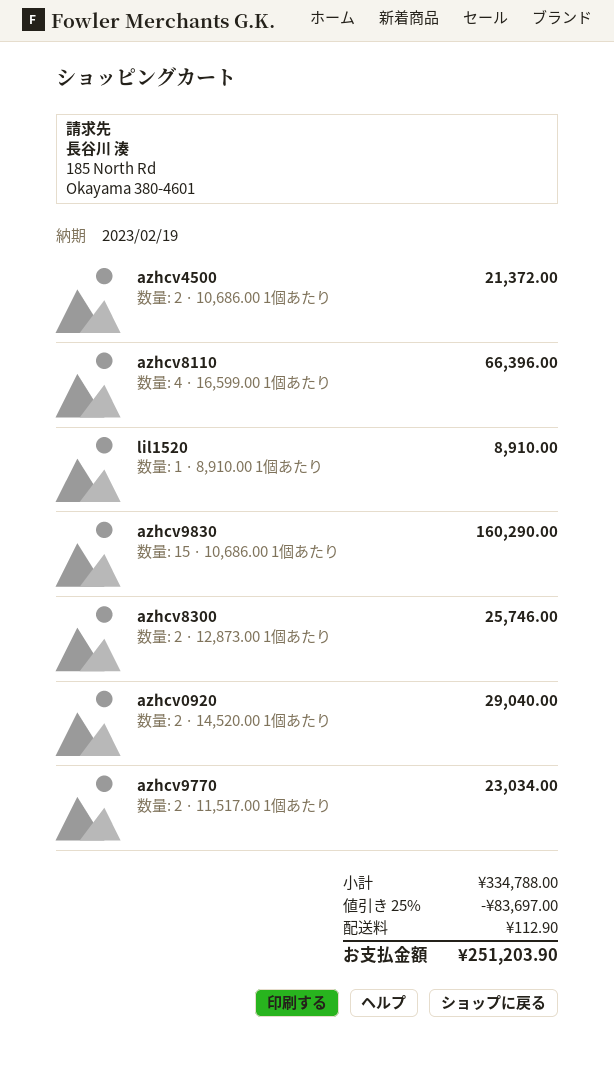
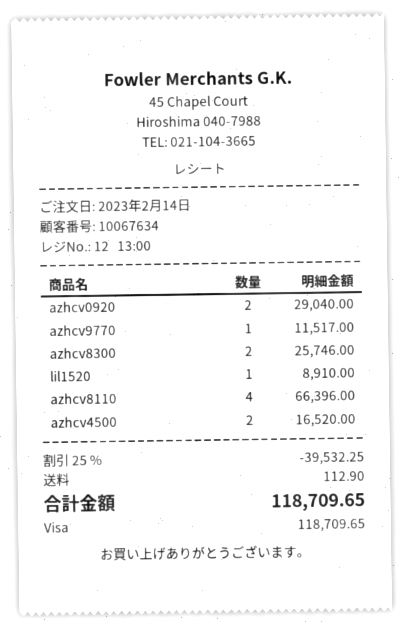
azhcv4500: 2 for 21372.00 -> 2 for 16520.00
azhcv9830: 15 for 160290.00 -> none
azhcv9770: 2 for 23034.00 -> 1 for 11517.00
discount: 25% = 83697.00 -> 25% = 39532.25
total: 251203.90 -> 118709.65

